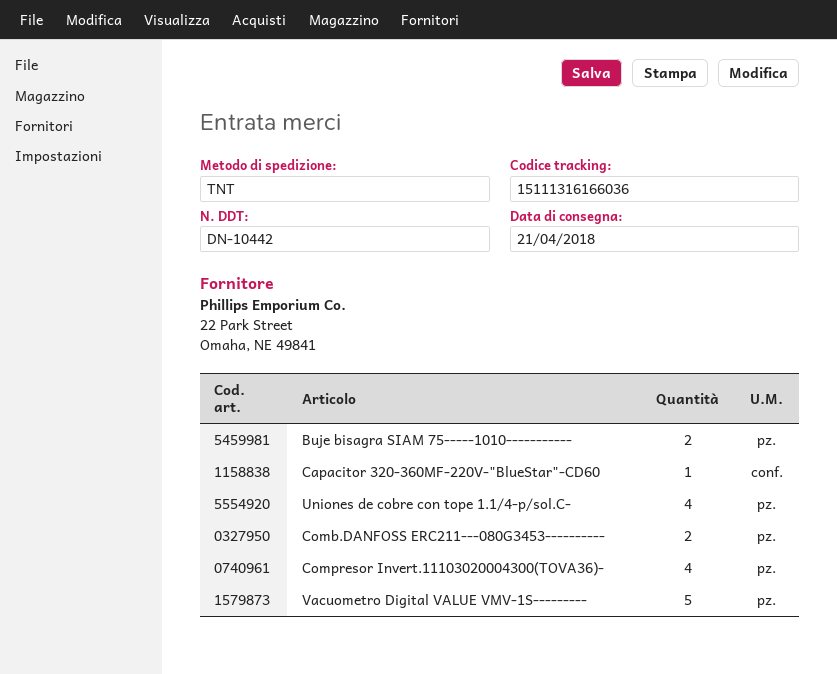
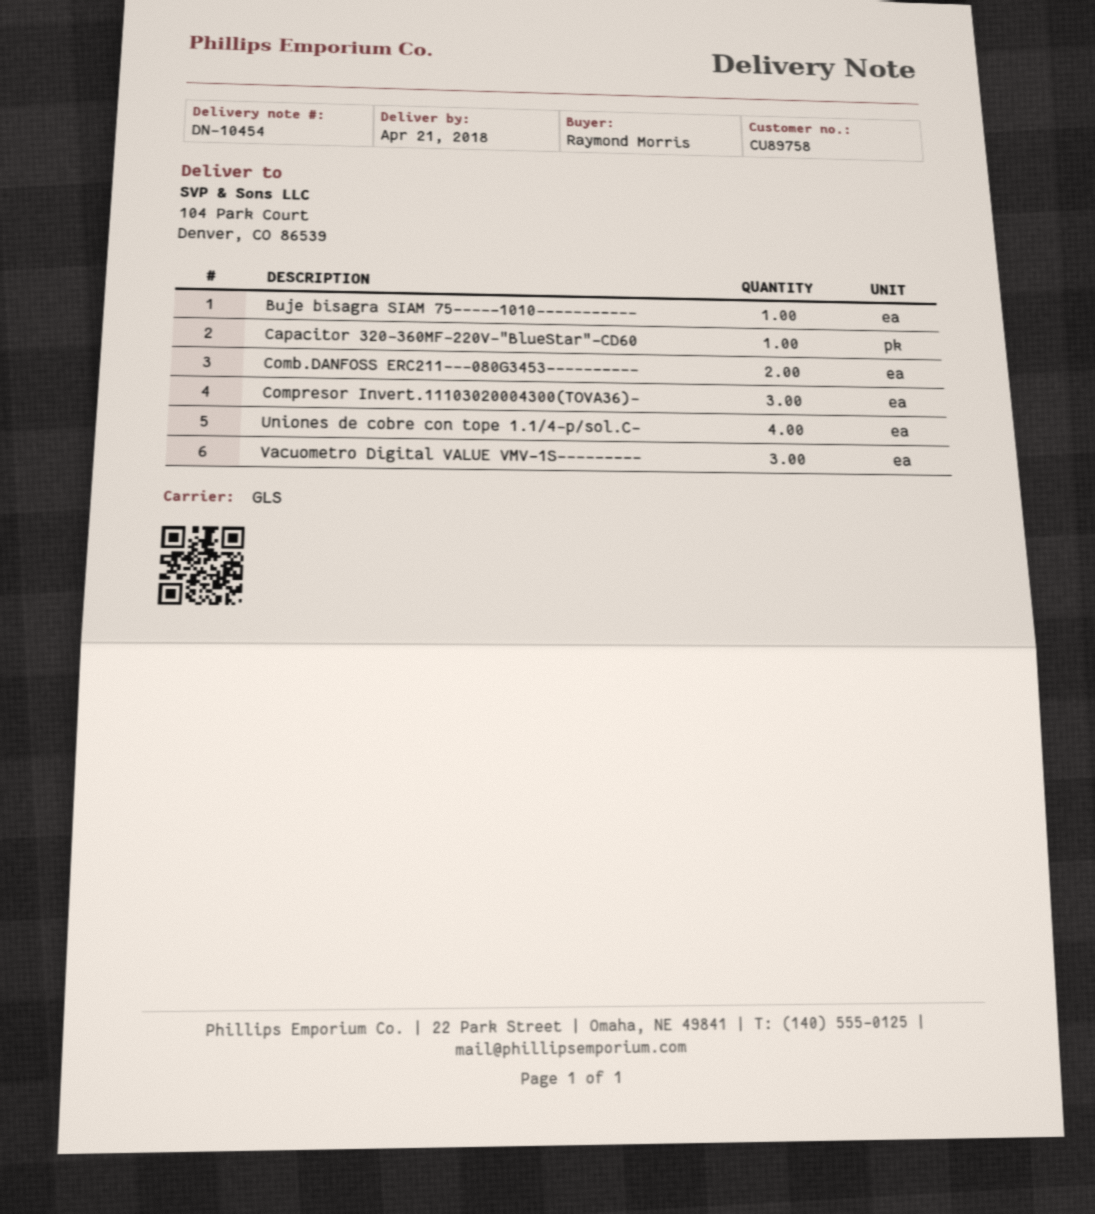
delivery note number: DN-10442 -> DN-10454
shipping method: TNT -> GLS
Buje bisagra SIAM 75-----1010-----------: 2 -> 1
Compresor Invert.11103020004300(TOVA36)-: 4 -> 3
Vacuometro Digital VALUE VMV-1S---------: 5 -> 3

